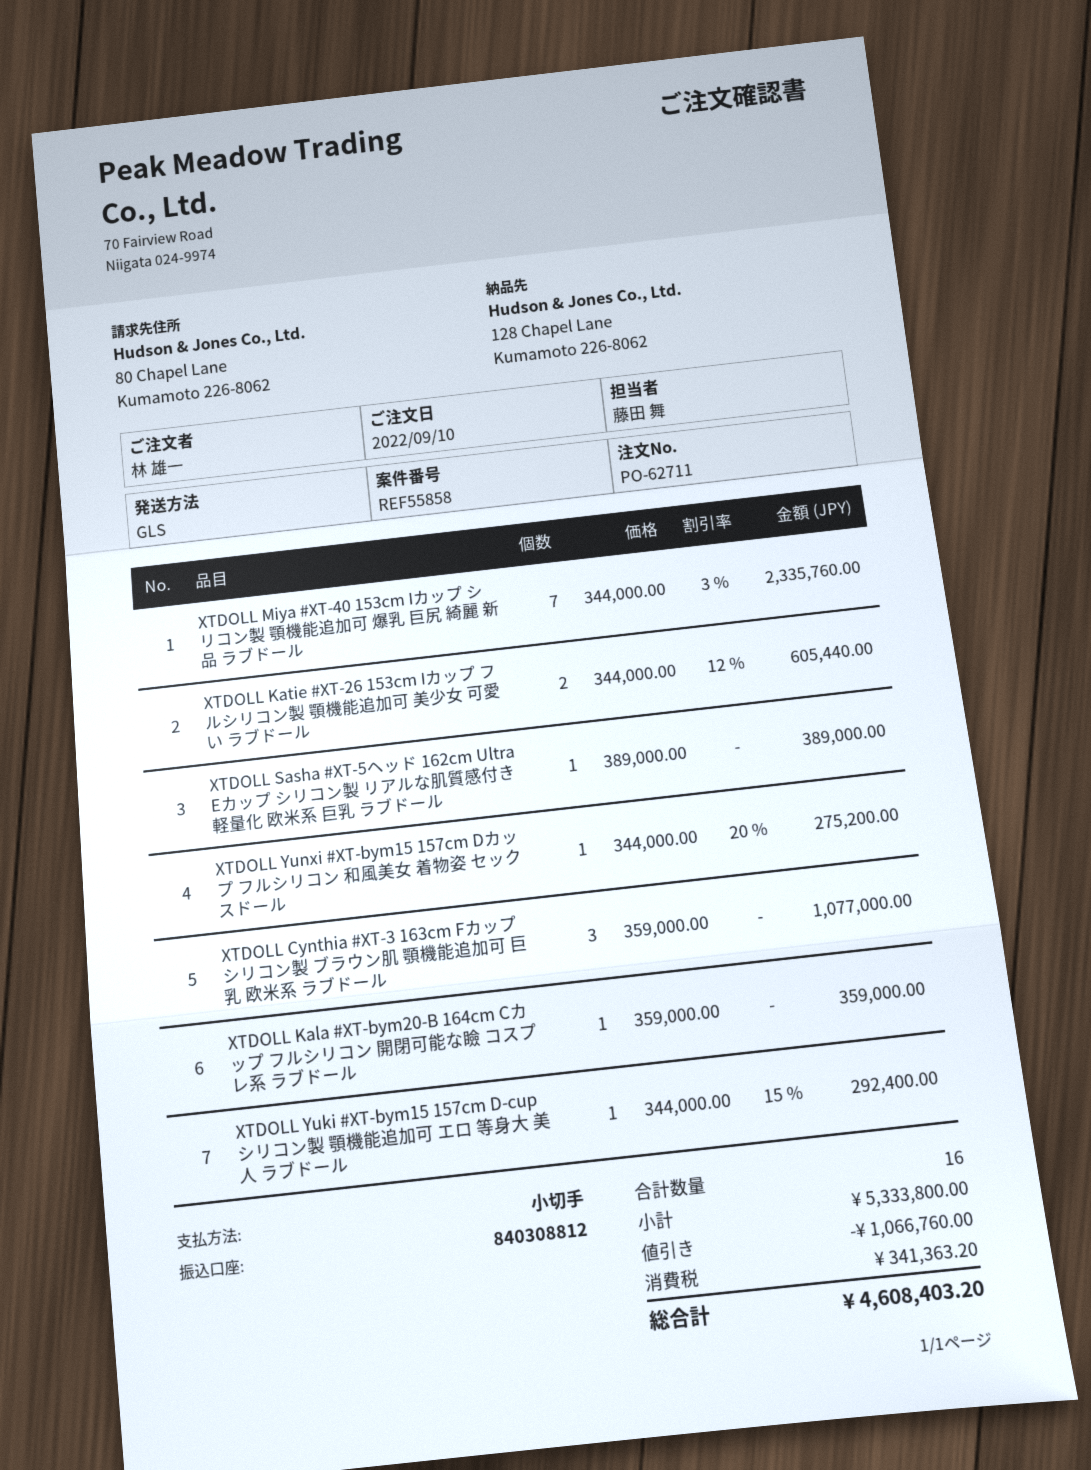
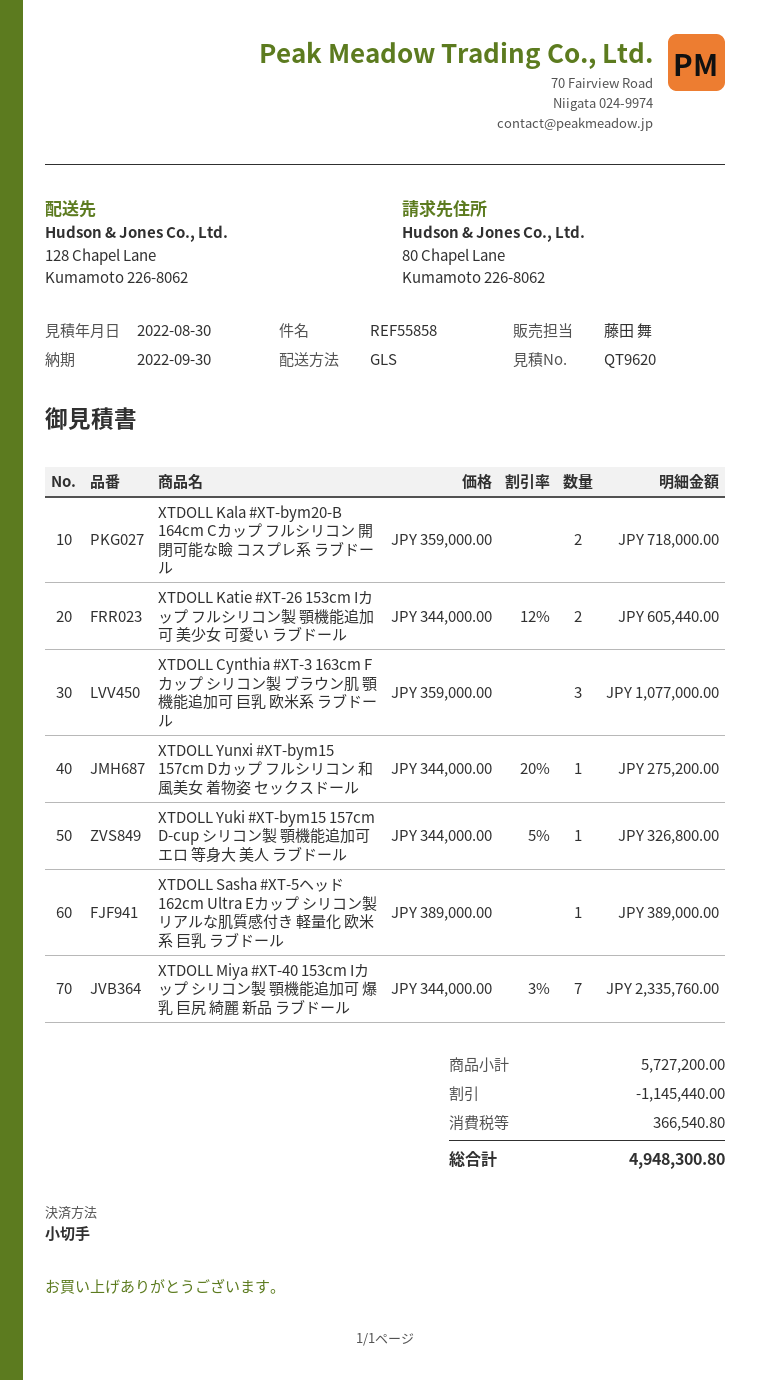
XTDOLL Kala #XT-bym20-B 164cm Cカップ フルシリコン 開閉可能な瞼 コスプレ系 ラブドール: 1 x 359000.00 = 359000.00 -> 2 x 359000.00 = 718000.00
XTDOLL Yuki #XT-bym15 157cm D-cup シリコン製 顎機能追加可 エロ 等身大 美人 ラブドール: 1 x 344000.00 - 15% = 292400.00 -> 1 x 344000.00 - 5% = 326800.00
subtotal: 5333800.00 -> 5727200.00
discount: 1066760.00 -> 1145440.00
tax: 341363.20 -> 366540.80
total: 4608403.20 -> 4948300.80

